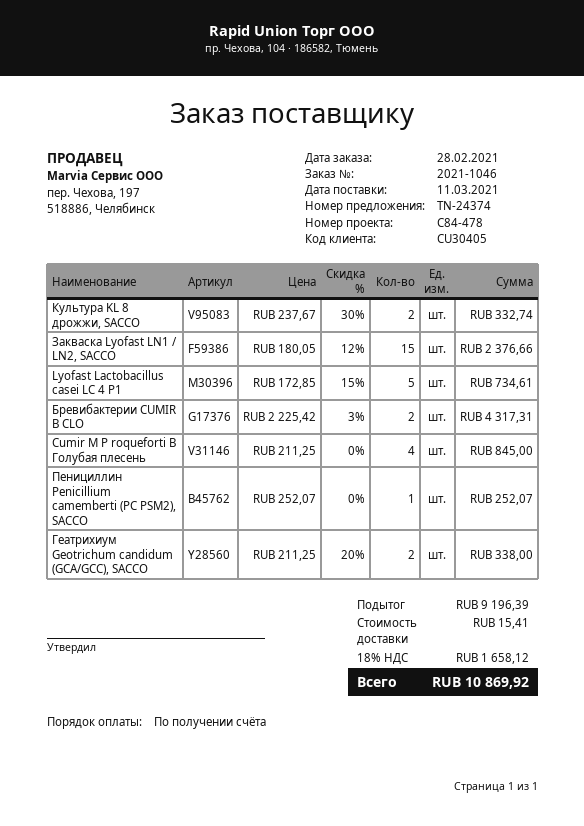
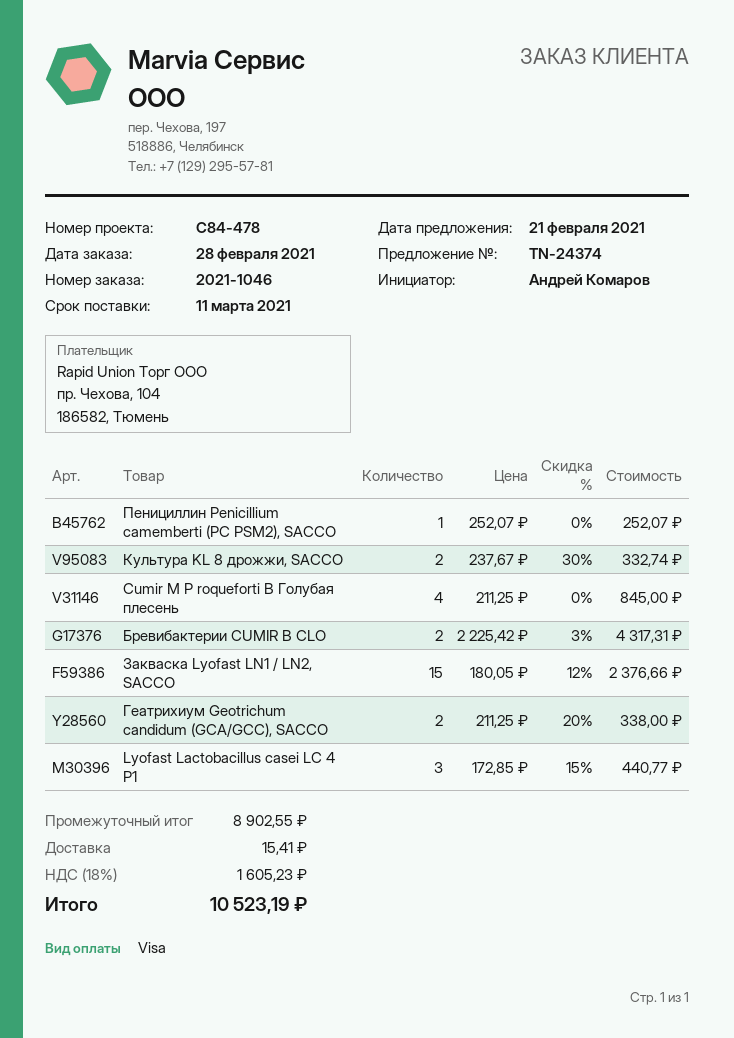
Lyofast Lactobacillus casei LC 4 P1: 5 x 172.85 - 15% = 734.61 -> 3 x 172.85 - 15% = 440.77
subtotal: 9196.39 -> 8902.55
tax: 18% = 1658.12 -> 18% = 1605.23
total: 10869.92 -> 10523.19

